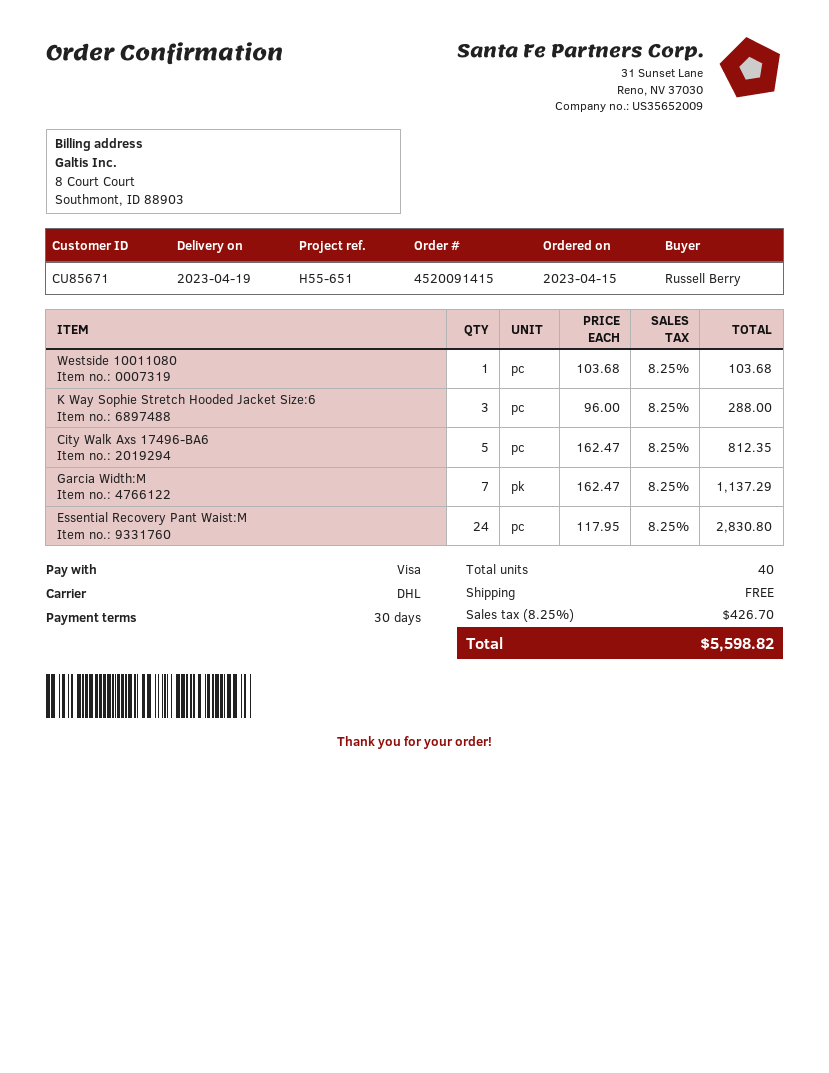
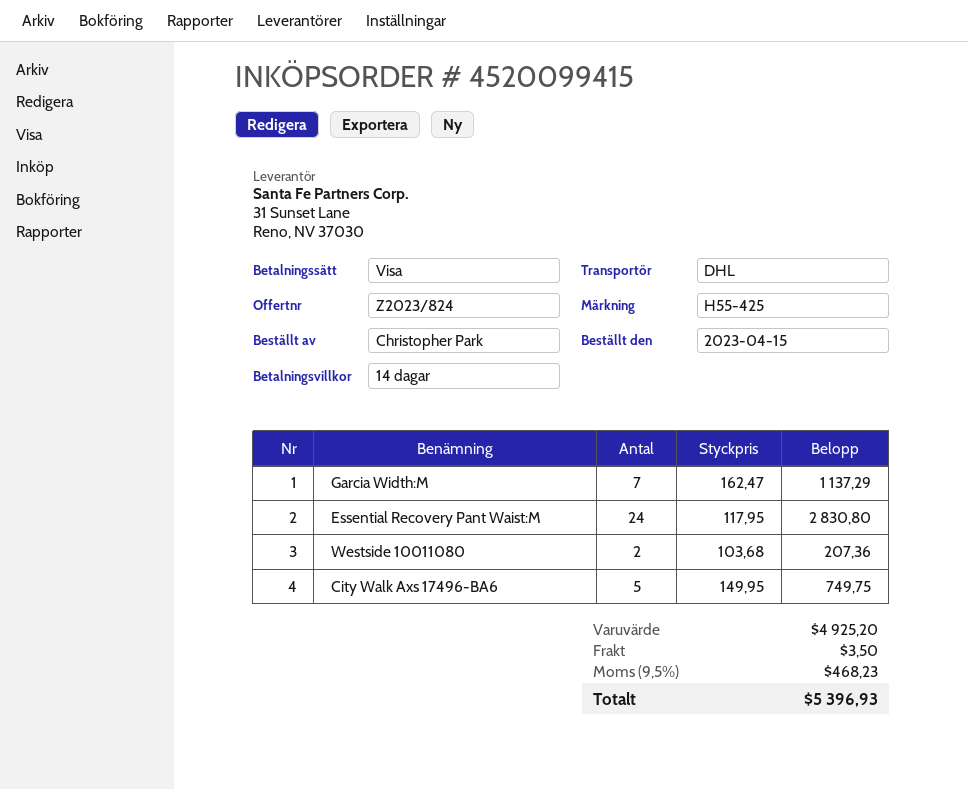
order number: 4520091415 -> 4520099415
payment terms: 30 days -> 14 days
reference: H55-651 -> H55-425
ordered by: Russell Berry -> Christopher Park
Westside 10011080: 1 x 103.68 = 103.68 -> 2 x 103.68 = 207.36
K Way Sophie Stretch Hooded Jacket Size:6: 3 x 96.00 = 288.00 -> none
City Walk Axs 17496-BA6: 5 x 162.47 = 812.35 -> 5 x 149.95 = 749.75
shipping: 0.00 -> 3.50
tax: 8.25% = 426.70 -> 9.5% = 468.23
total: 5598.82 -> 5396.93

